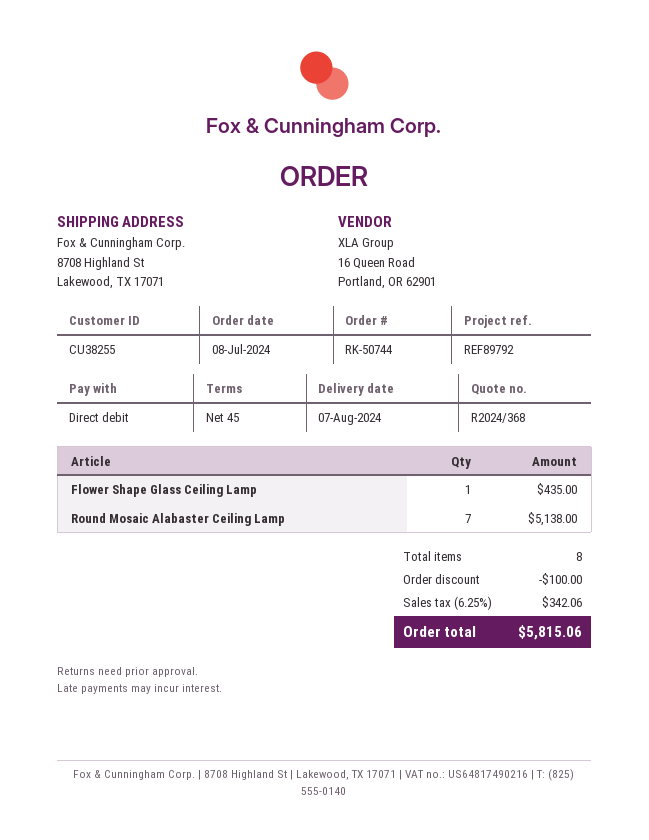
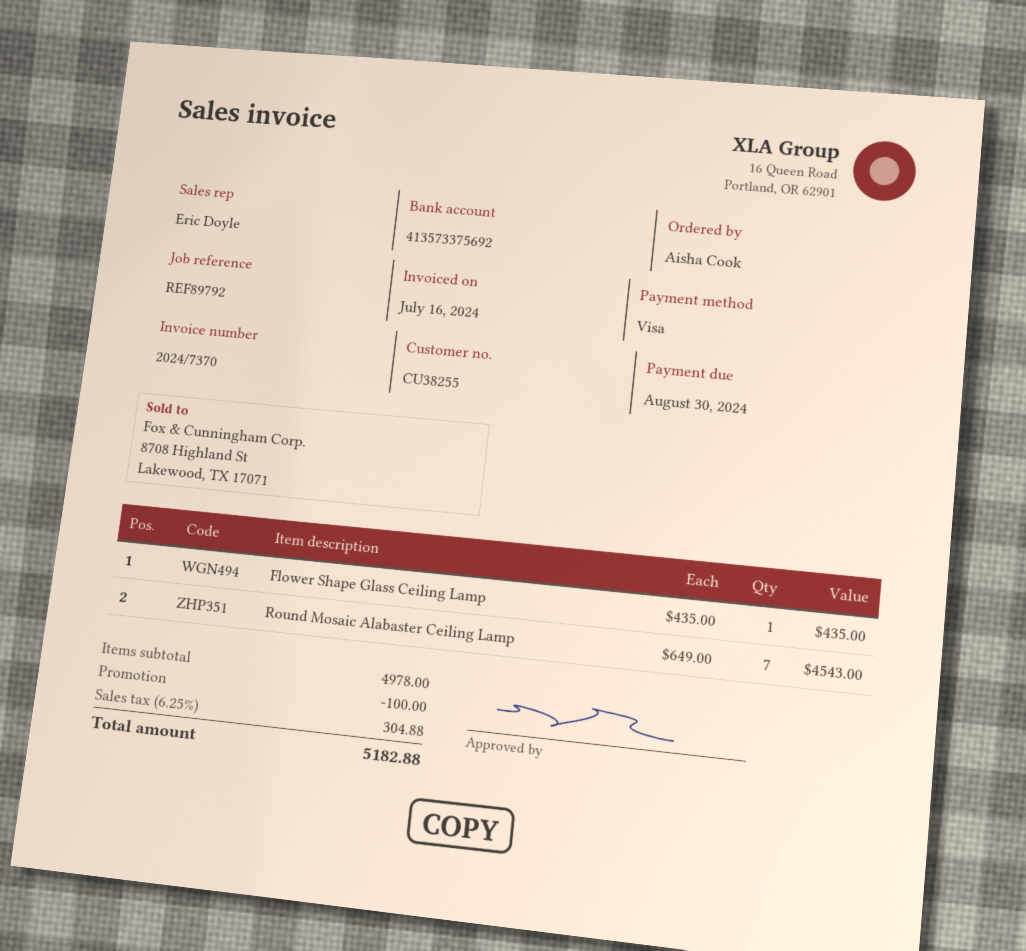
payment method: direct debit -> Visa
Round Mosaic Alabaster Ceiling Lamp: 7 for 5138.00 -> 7 for 4543.00
tax: 6.25% = 342.06 -> 6.25% = 304.88
total: 5815.06 -> 5182.88

